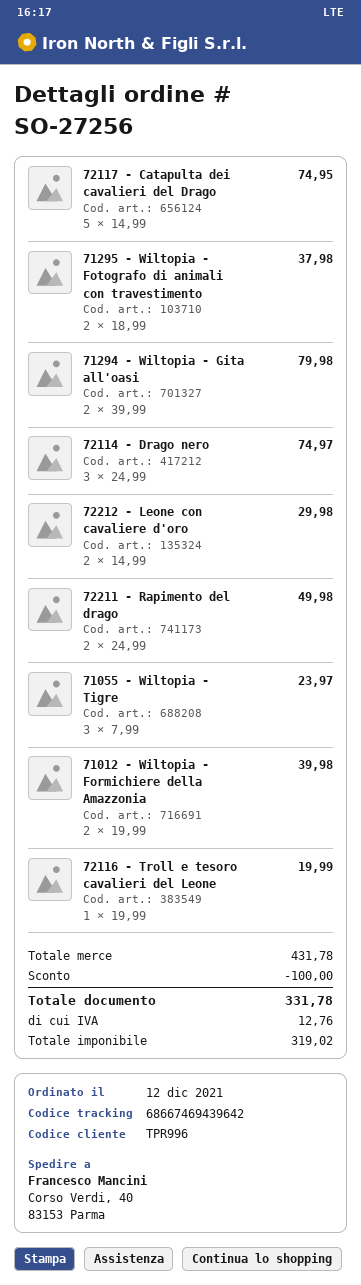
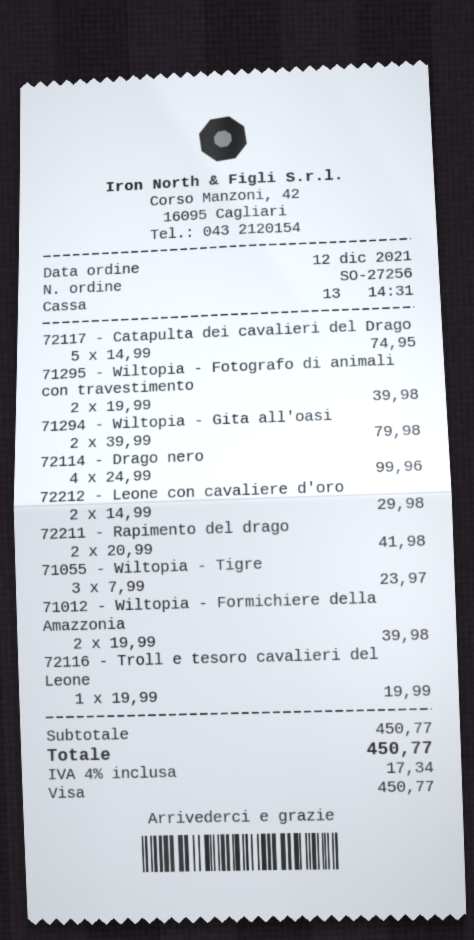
71295 - Wiltopia - Fotografo di animali con travestimento: 2 x 18.99 = 37.98 -> 2 x 19.99 = 39.98
72114 - Drago nero: 3 x 24.99 = 74.97 -> 4 x 24.99 = 99.96
72211 - Rapimento del drago: 2 x 24.99 = 49.98 -> 2 x 20.99 = 41.98
subtotal: 431.78 -> 450.77
discount: 100.00 -> none
tax: 12.76 -> 17.34
total: 331.78 -> 450.77

